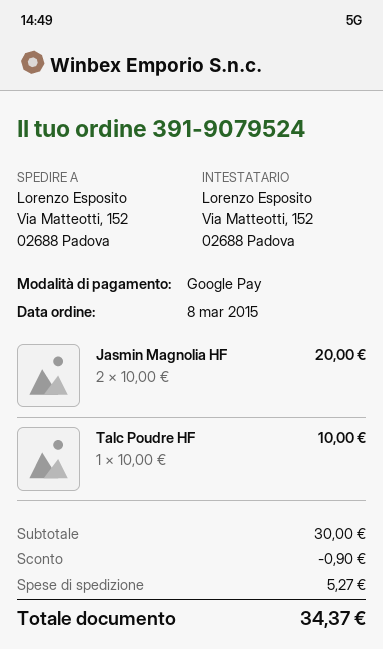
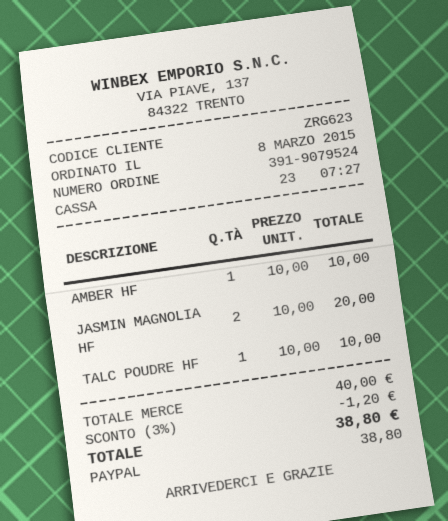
payment method: Google Pay -> PayPal
AMBER HF: none -> 1 x 10.00 = 10.00
subtotal: 30.00 -> 40.00
discount: 0.90 -> 1.20
shipping: 5.27 -> none
total: 34.37 -> 38.80

